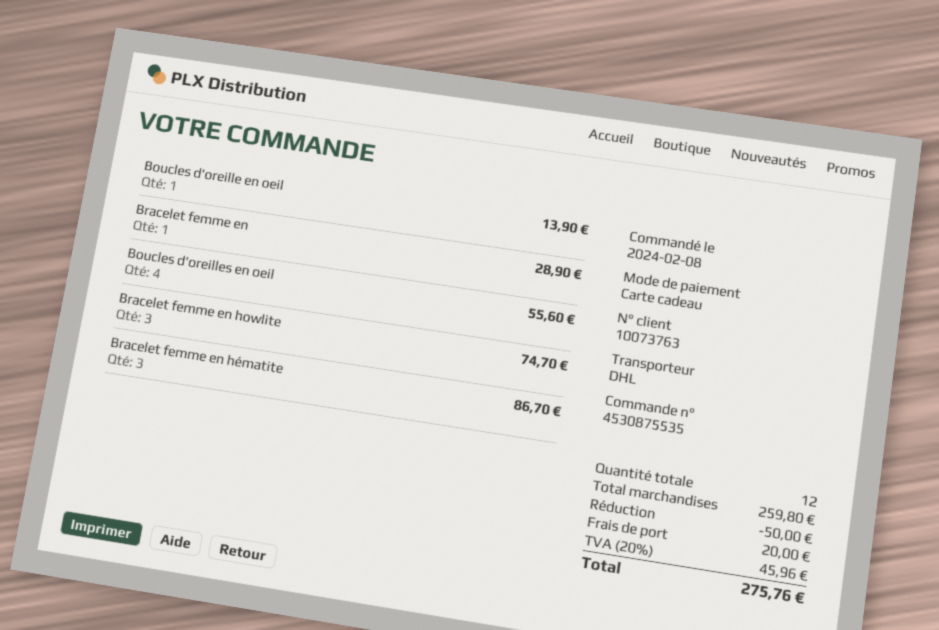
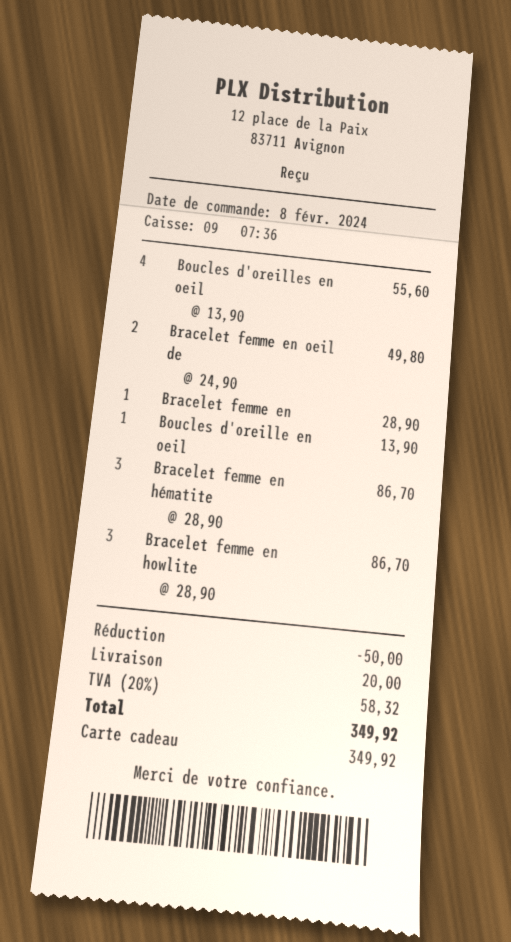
Bracelet femme en howlite: 3 for 74.70 -> 3 for 86.70
Bracelet femme en oeil de: none -> 2 for 49.80
tax: 20% = 45.96 -> 20% = 58.32
total: 275.76 -> 349.92

